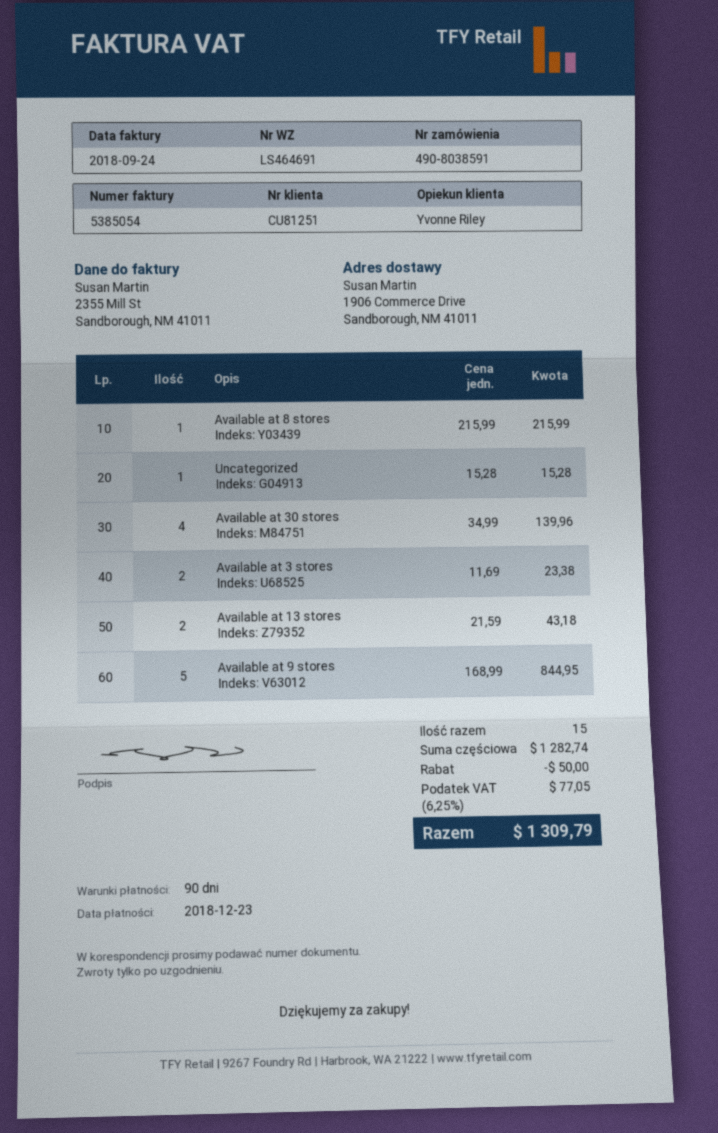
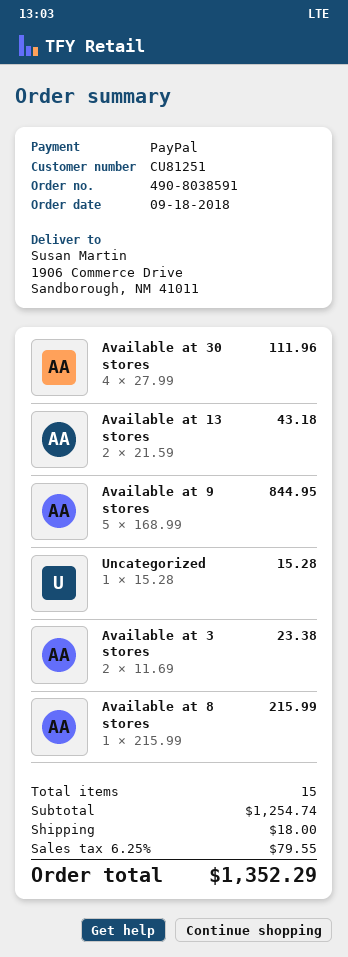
Available at 30 stores: 4 x 34.99 = 139.96 -> 4 x 27.99 = 111.96
subtotal: 1282.74 -> 1254.74
discount: 50.00 -> none
shipping: none -> 18.00
tax: 6.25% = 77.05 -> 6.25% = 79.55
total: 1309.79 -> 1352.29

